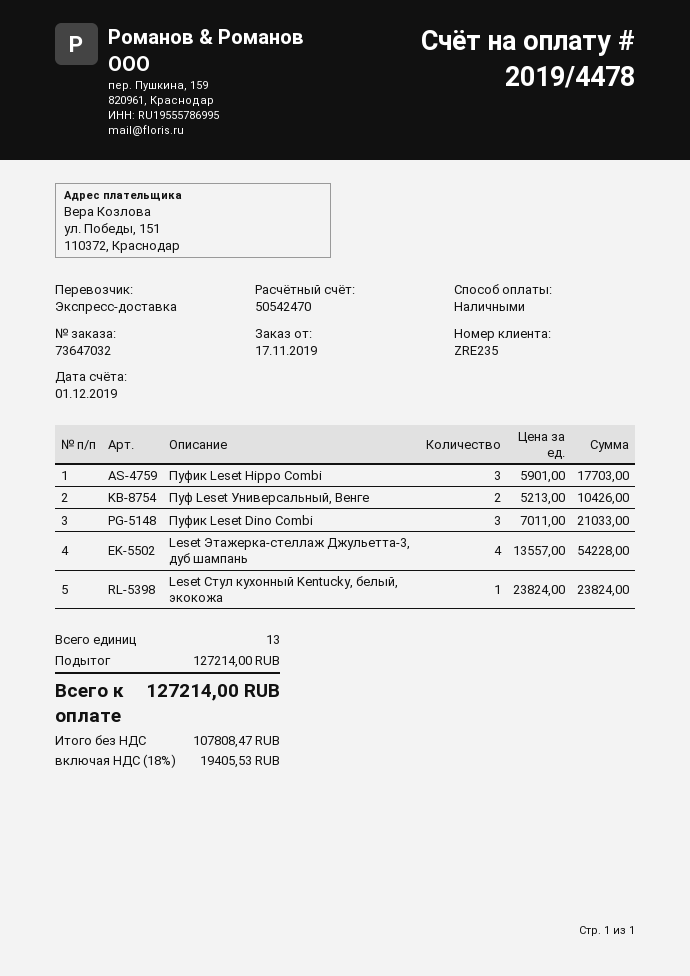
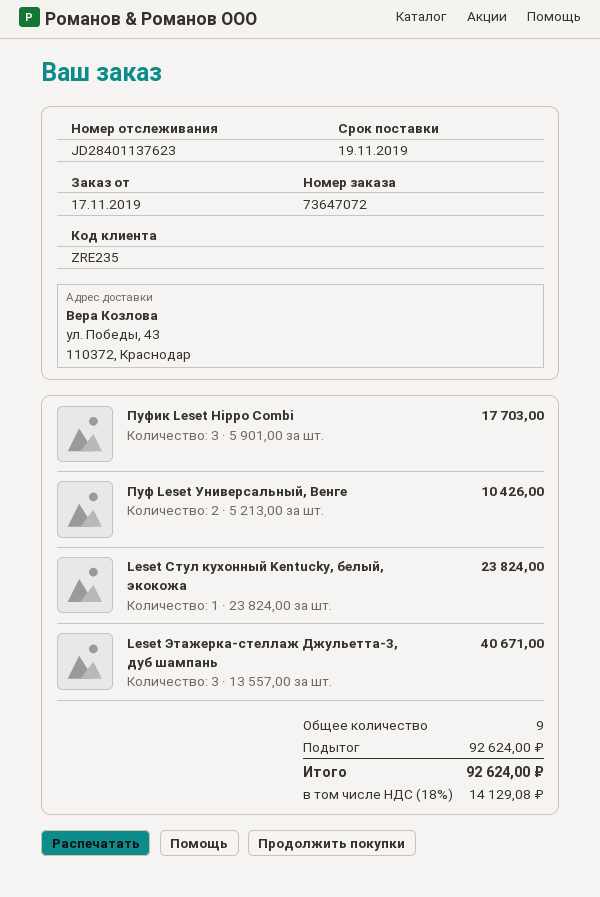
order number: 73647032 -> 73647072
Пуфик Leset Dino Combi: 3 x 7011.00 = 21033.00 -> none
Leset Этажерка-стеллаж Джульетта-3, дуб шампань: 4 x 13557.00 = 54228.00 -> 3 x 13557.00 = 40671.00
total quantity: 13 -> 9
subtotal: 127214.00 -> 92624.00
tax: 18% = 19405.53 -> 18% = 14129.08
total: 127214.00 -> 92624.00

